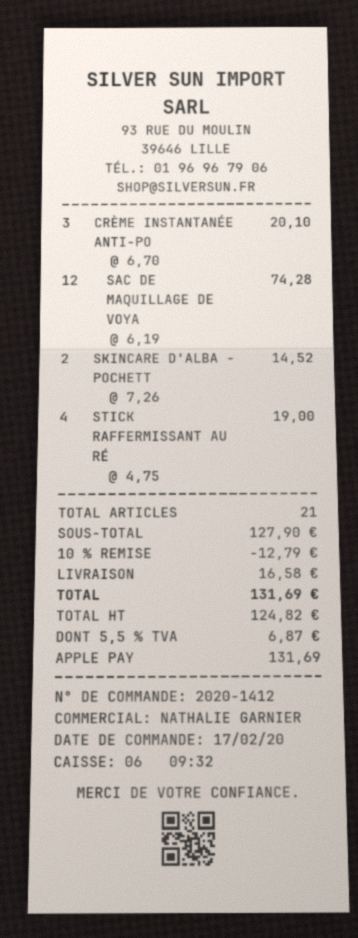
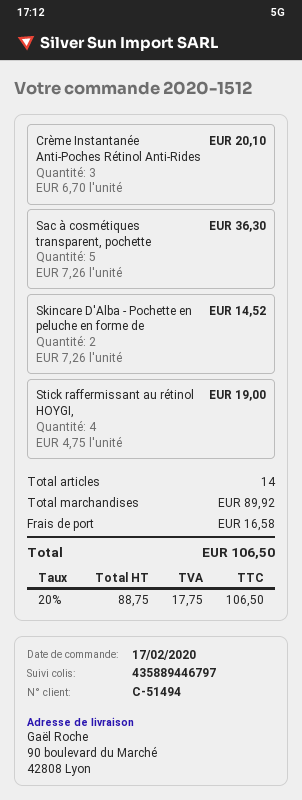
order number: 2020-1412 -> 2020-1512
SAC DE MAQUILLAGE DE VOYA: 12 x 6.19 = 74.28 -> none
Sac à cosmétiques transparent, pochette: none -> 5 x 7.26 = 36.30
total quantity: 21 -> 14
subtotal: 127.90 -> 89.92
discount: 10% = 12.79 -> none
net: 124.82 -> 88.75
tax: 5.5% = 6.87 -> 20% = 17.75
total: 131.69 -> 106.50

